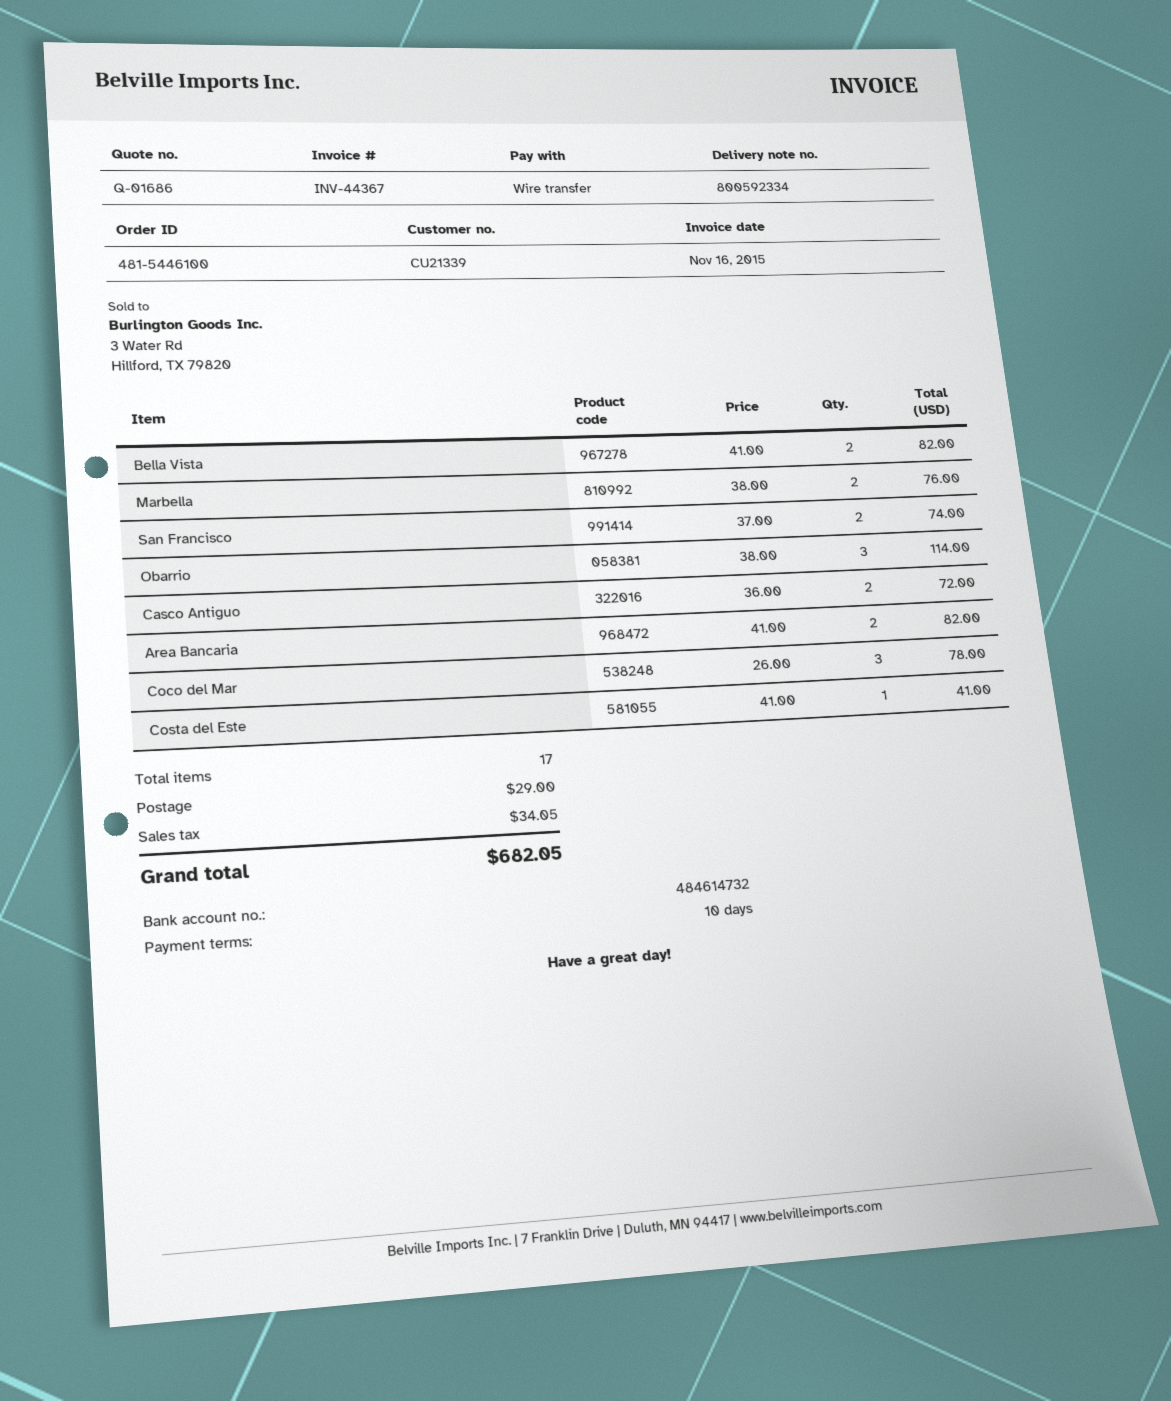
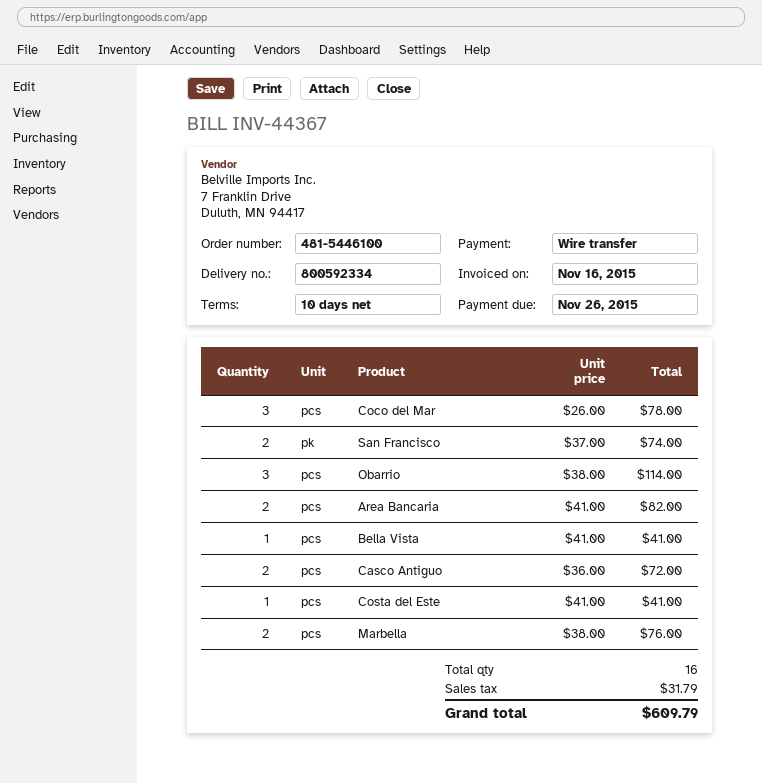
Bella Vista: 2 x 41.00 = 82.00 -> 1 x 41.00 = 41.00
total quantity: 17 -> 16
shipping: 29.00 -> none
tax: 34.05 -> 31.79
total: 682.05 -> 609.79

